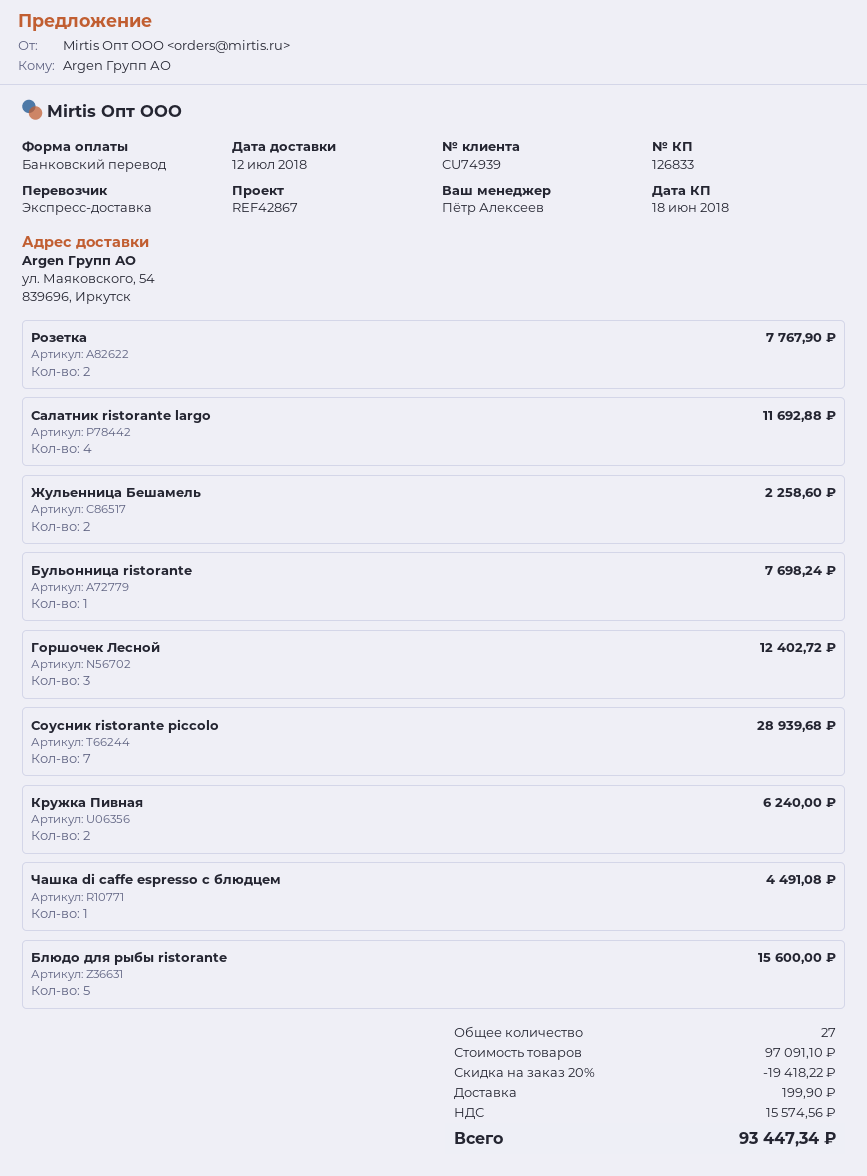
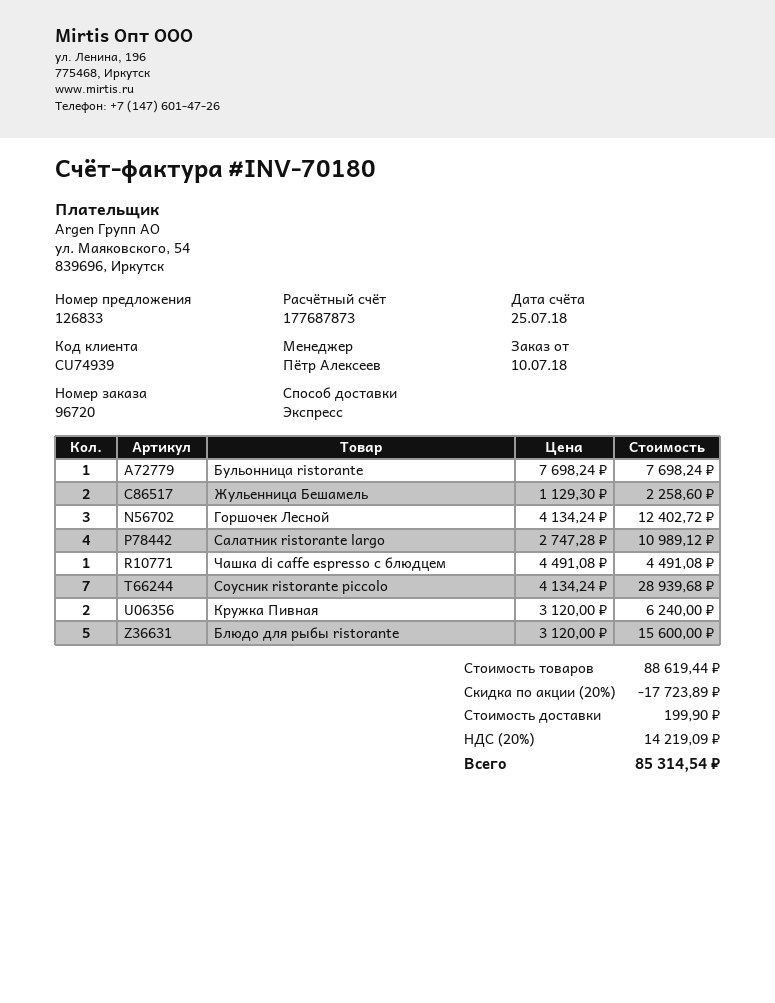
Розетка: 2 for 7767.90 -> none
Салатник ristorante largo: 4 for 11692.88 -> 4 for 10989.12
subtotal: 97091.10 -> 88619.44
discount: 20% = 19418.22 -> 20% = 17723.89
tax: 15574.56 -> 14219.09
total: 93447.34 -> 85314.54

